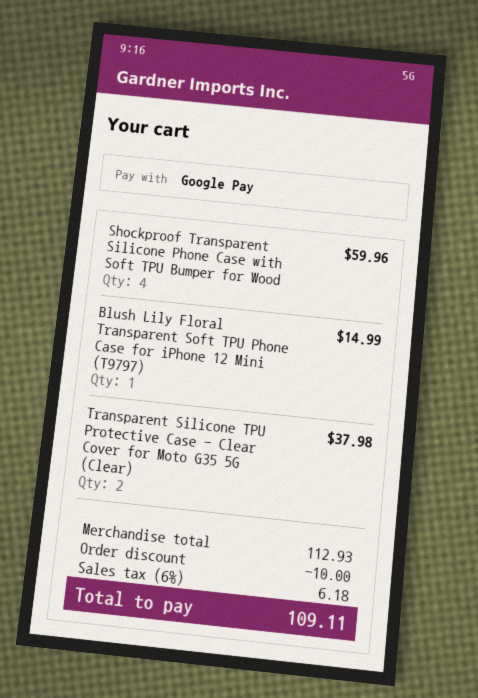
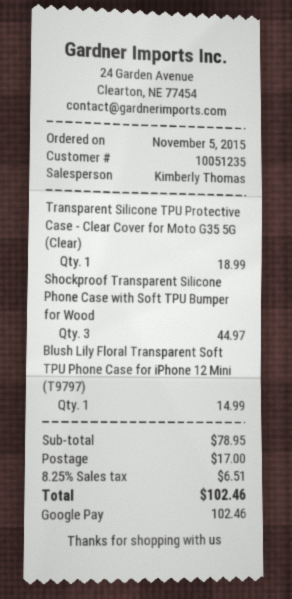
Shockproof Transparent Silicone Phone Case with Soft TPU Bumper for Wood: 4 for 59.96 -> 3 for 44.97
Transparent Silicone TPU Protective Case - Clear Cover for Moto G35 5G (Clear): 2 for 37.98 -> 1 for 18.99
subtotal: 112.93 -> 78.95
discount: 10.00 -> none
shipping: none -> 17.00
tax: 6% = 6.18 -> 8.25% = 6.51
total: 109.11 -> 102.46

